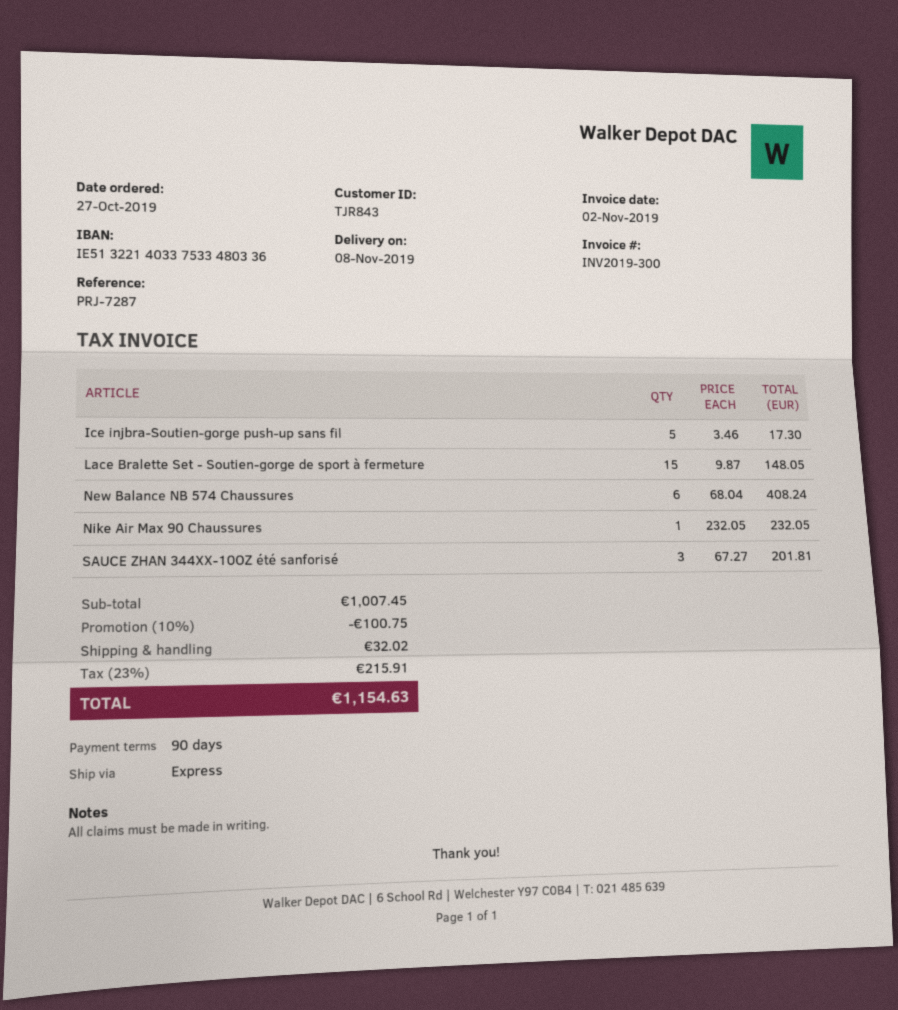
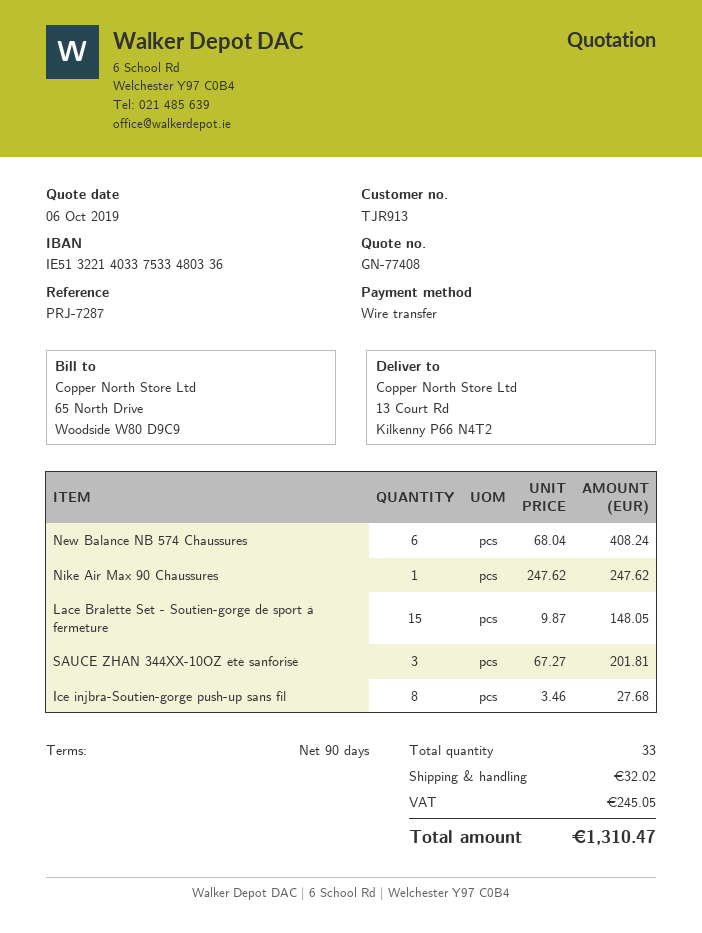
customer number: TJR843 -> TJR913
Ice injbra-Soutien-gorge push-up sans fil: 5 x 3.46 = 17.30 -> 8 x 3.46 = 27.68
Nike Air Max 90 Chaussures: 1 x 232.05 = 232.05 -> 1 x 247.62 = 247.62
discount: 10% = 100.75 -> none
tax: 215.91 -> 245.05
total: 1154.63 -> 1310.47

